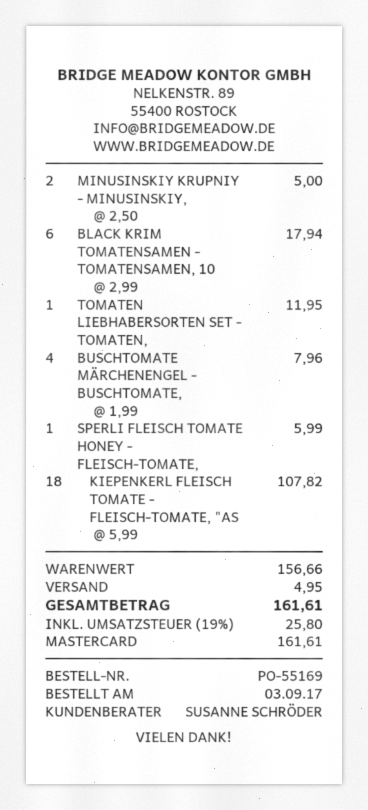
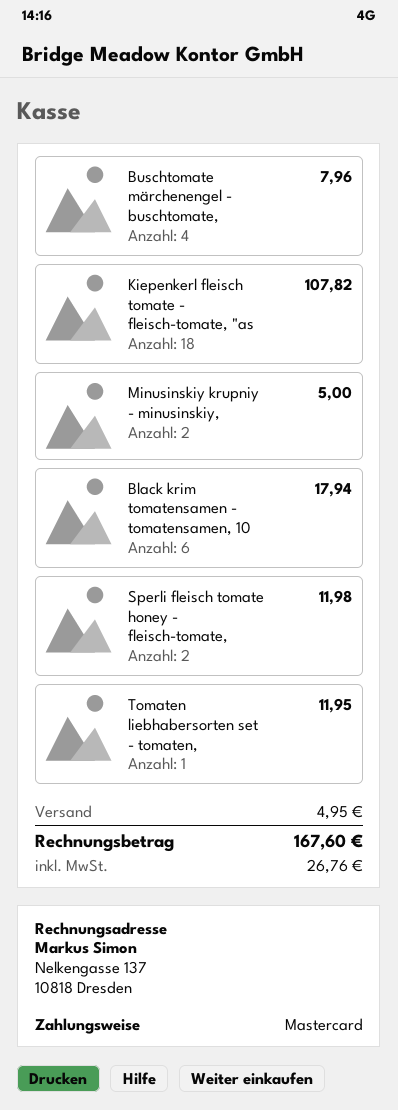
SPERLI FLEISCH TOMATE HONEY - FLEISCH-TOMATE,: 1 for 5.99 -> 2 for 11.98
tax: 25.80 -> 26.76
total: 161.61 -> 167.60

